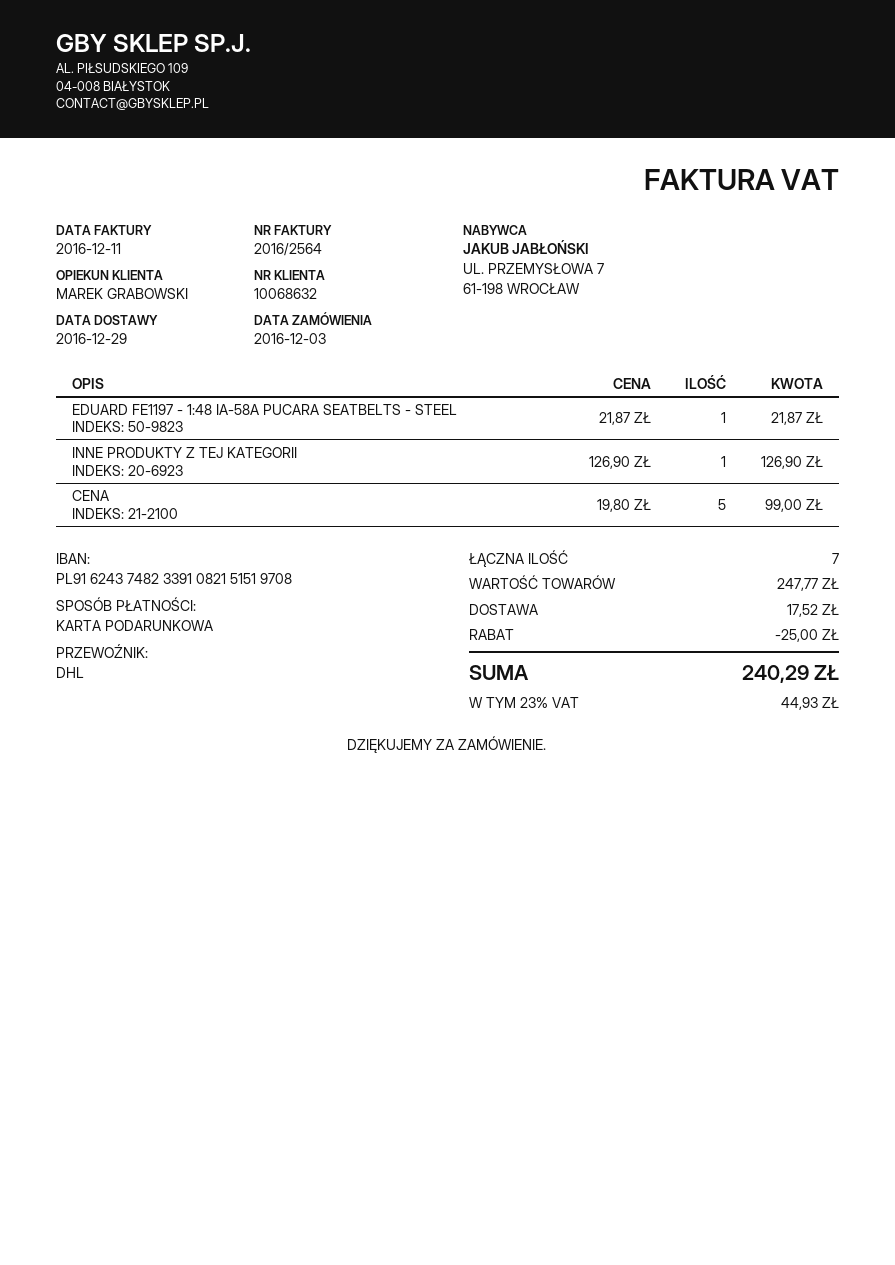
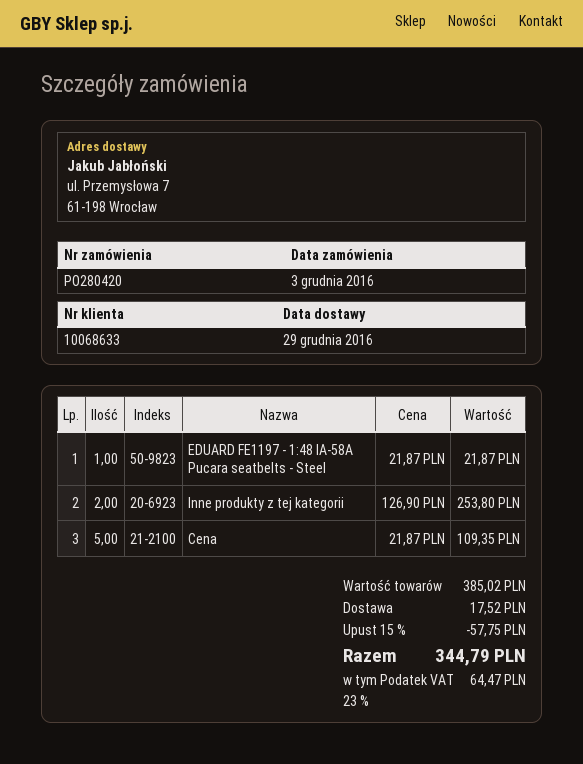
customer number: 10068632 -> 10068633
INNE PRODUKTY Z TEJ KATEGORII: 1 x 126.90 = 126.90 -> 2 x 126.90 = 253.80
CENA: 5 x 19.80 = 99.00 -> 5 x 21.87 = 109.35
subtotal: 247.77 -> 385.02
discount: 25.00 -> 57.75
tax: 23% = 44.93 -> 23% = 64.47
total: 240.29 -> 344.79

